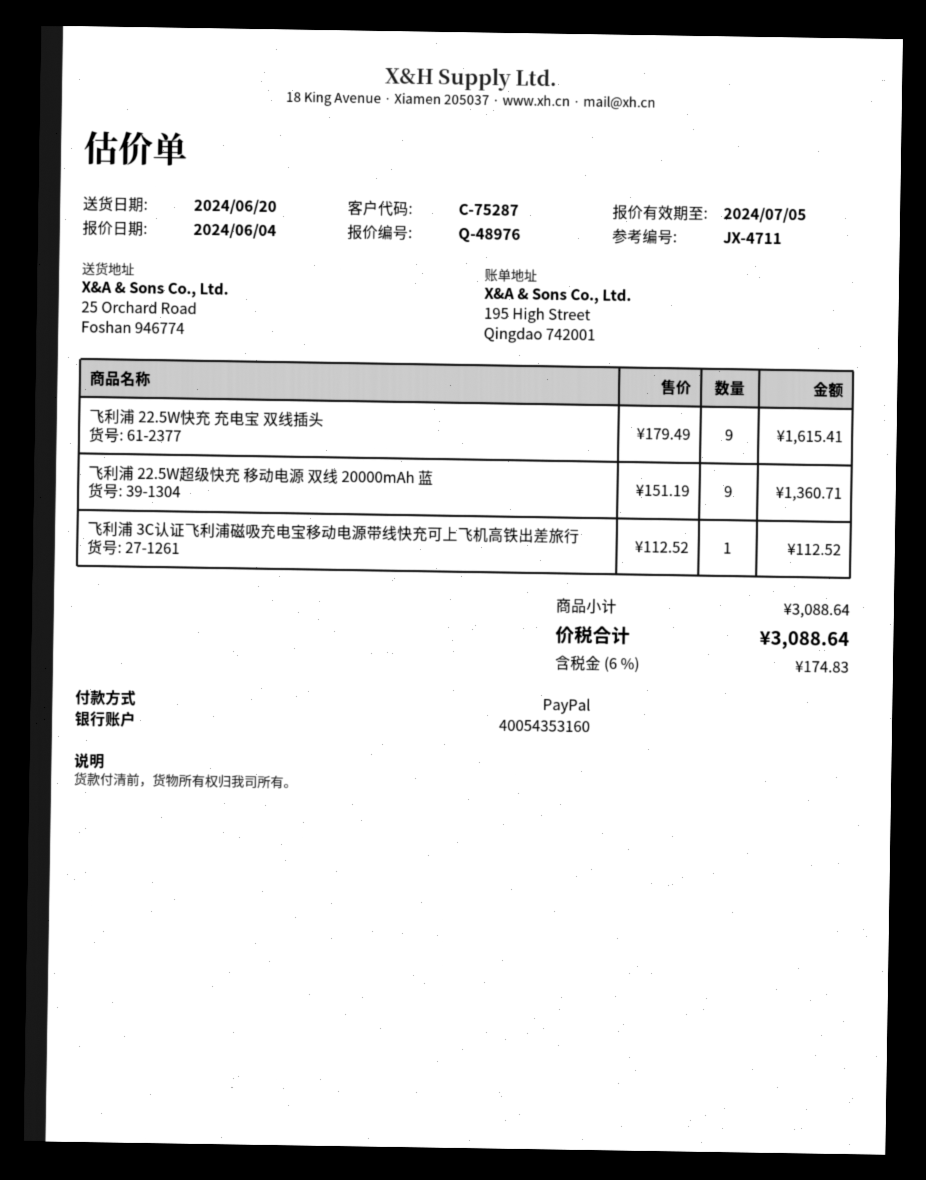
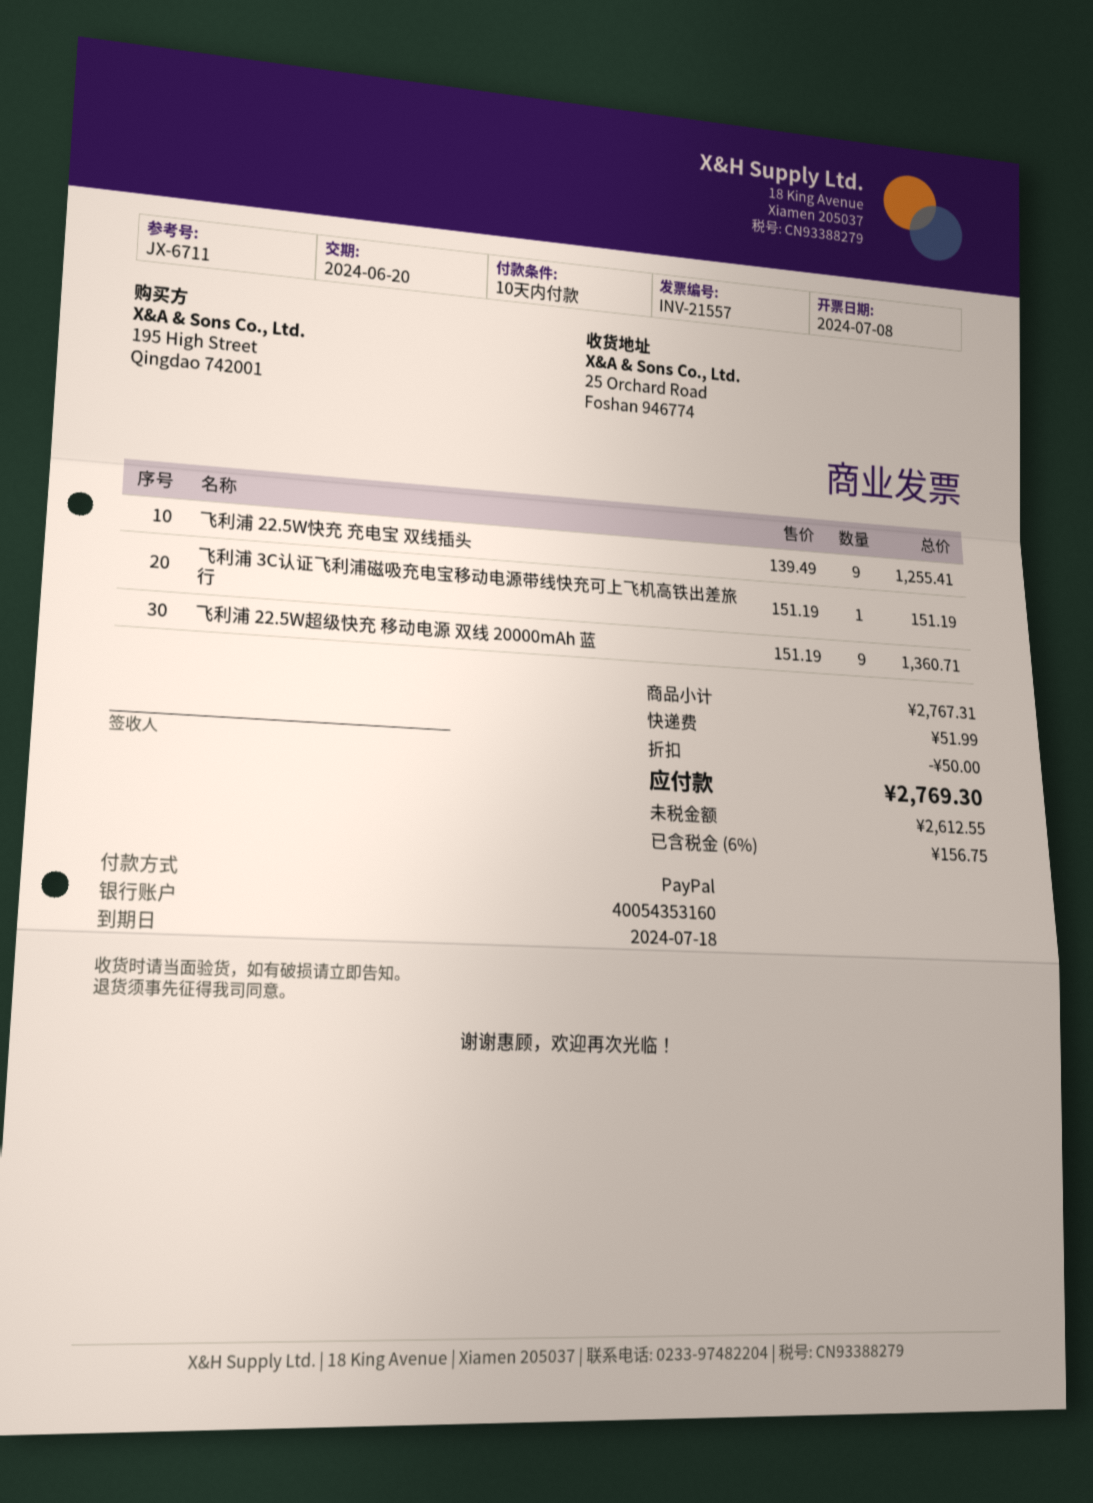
reference: JX-4711 -> JX-6711
飞利浦 22.5W快充 充电宝 双线插头: 9 x 179.49 = 1615.41 -> 9 x 139.49 = 1255.41
飞利浦 3C认证飞利浦磁吸充电宝移动电源带线快充可上飞机高铁出差旅行: 1 x 112.52 = 112.52 -> 1 x 151.19 = 151.19
subtotal: 3088.64 -> 2767.31
discount: none -> 50.00
shipping: none -> 51.99
tax: 6% = 174.83 -> 6% = 156.75
total: 3088.64 -> 2769.30

